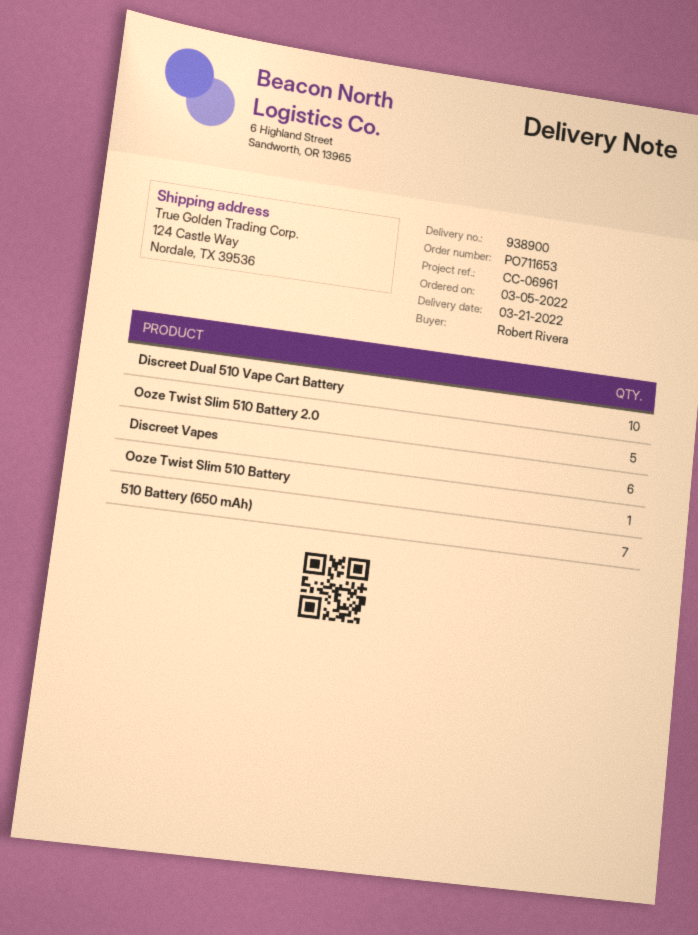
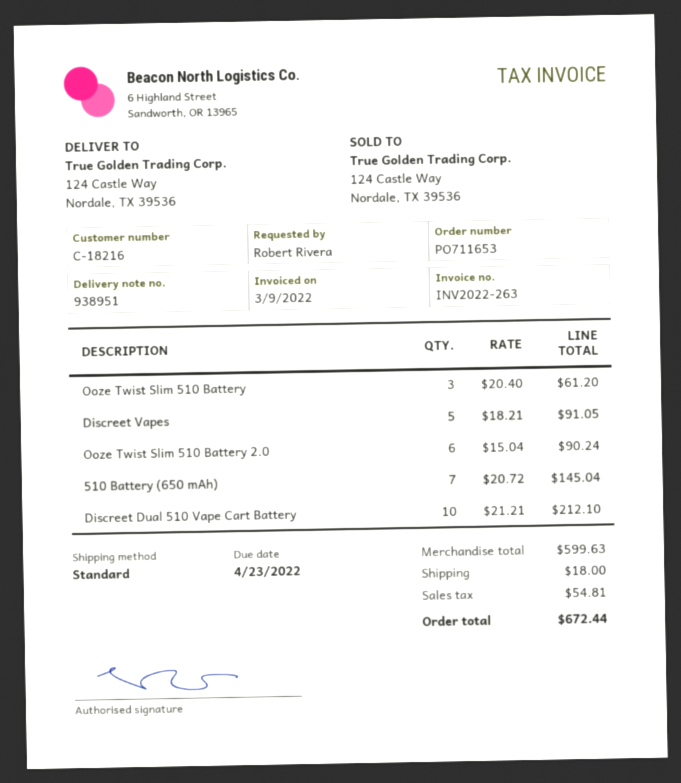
delivery note number: 938900 -> 938951
Ooze Twist Slim 510 Battery 2.0: 5 -> 6
Discreet Vapes: 6 -> 5
Ooze Twist Slim 510 Battery: 1 -> 3

